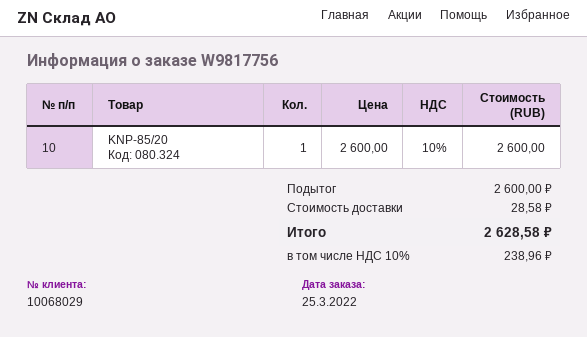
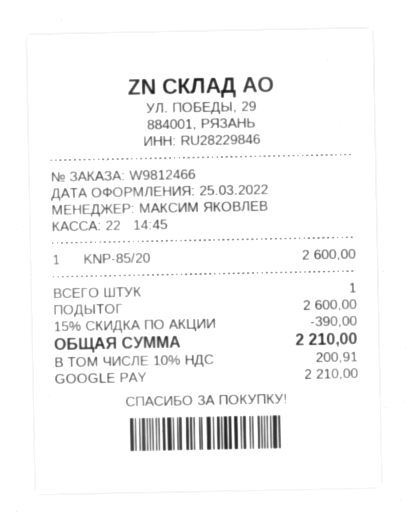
order number: W9817756 -> W9812466
discount: none -> 15% = 390.00
shipping: 28.58 -> none
tax: 10% = 238.96 -> 10% = 200.91
total: 2628.58 -> 2210.00

